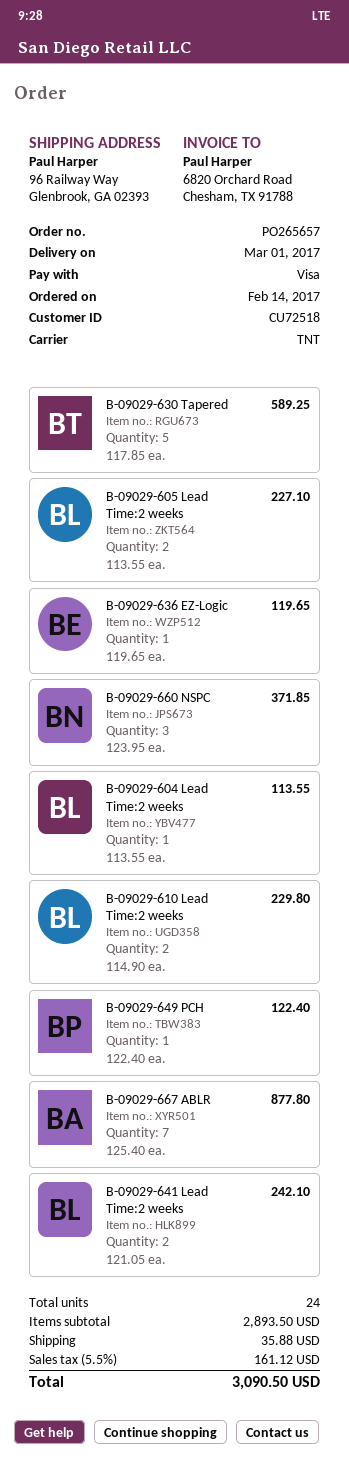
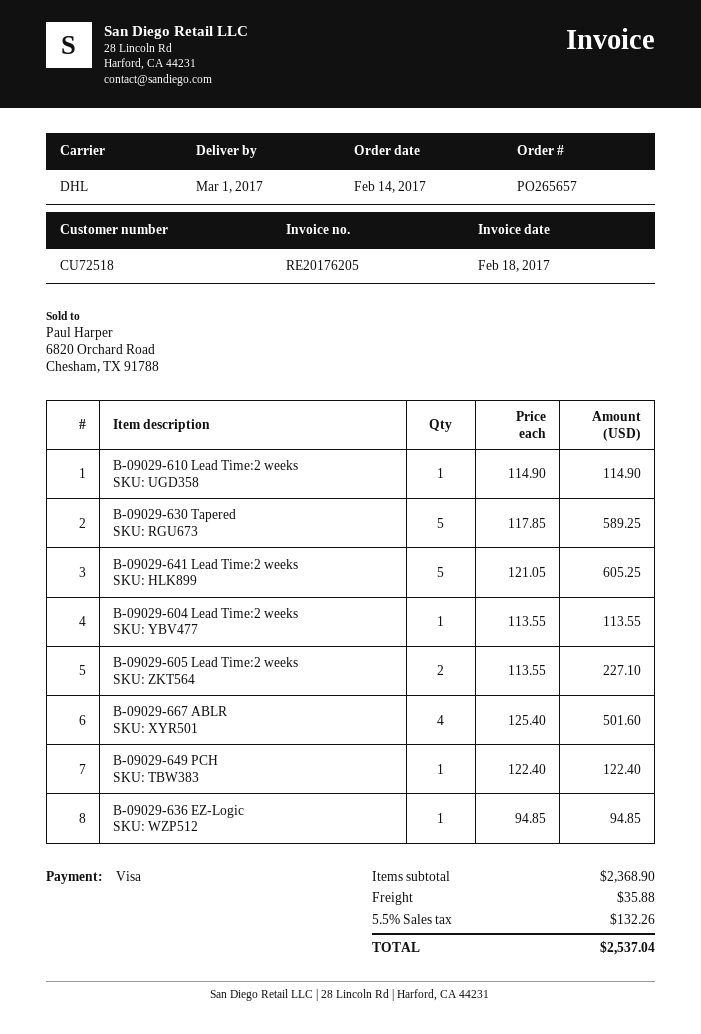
shipping method: TNT -> DHL
B-09029-636 EZ-Logic: 1 x 119.65 = 119.65 -> 1 x 94.85 = 94.85
B-09029-660 NSPC: 3 x 123.95 = 371.85 -> none
B-09029-610 Lead Time:2 weeks: 2 x 114.90 = 229.80 -> 1 x 114.90 = 114.90
B-09029-667 ABLR: 7 x 125.40 = 877.80 -> 4 x 125.40 = 501.60
B-09029-641 Lead Time:2 weeks: 2 x 121.05 = 242.10 -> 5 x 121.05 = 605.25
subtotal: 2893.50 -> 2368.90
tax: 5.5% = 161.12 -> 5.5% = 132.26
total: 3090.50 -> 2537.04

